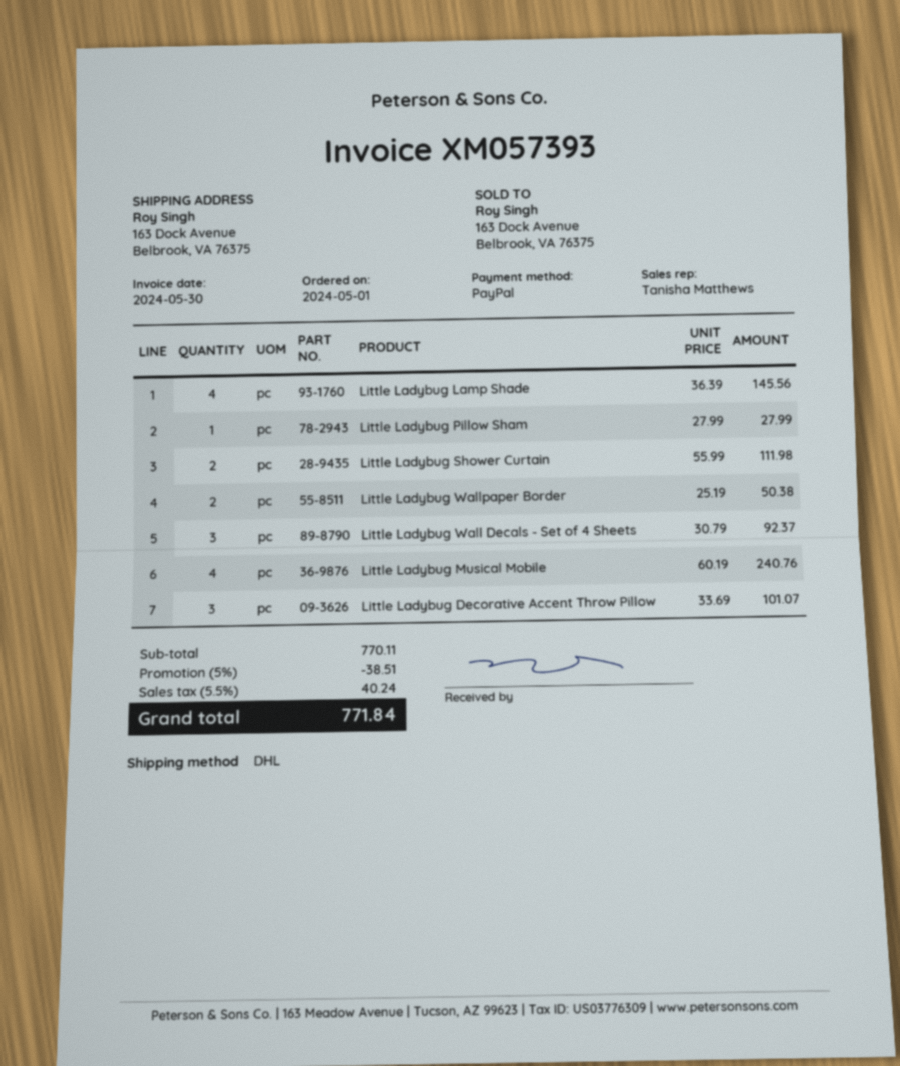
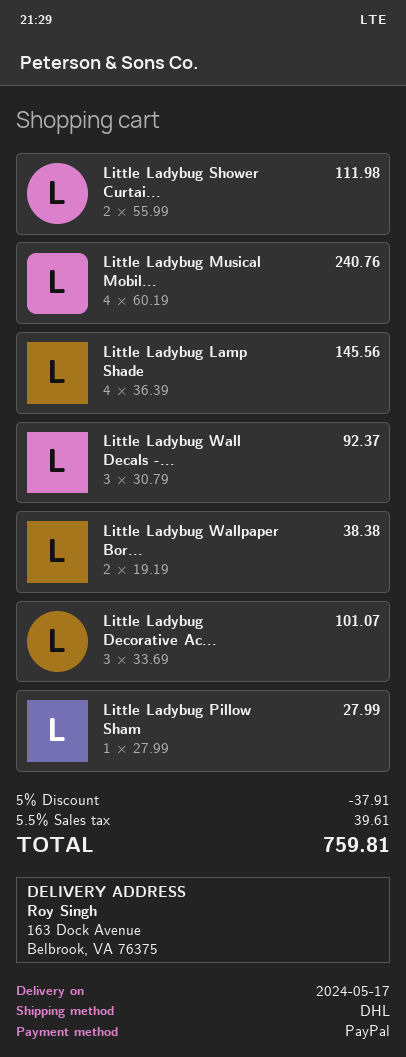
Little Ladybug Wallpaper Border: 2 x 25.19 = 50.38 -> 2 x 19.19 = 38.38
discount: 5% = 38.51 -> 5% = 37.91
tax: 5.5% = 40.24 -> 5.5% = 39.61
total: 771.84 -> 759.81

